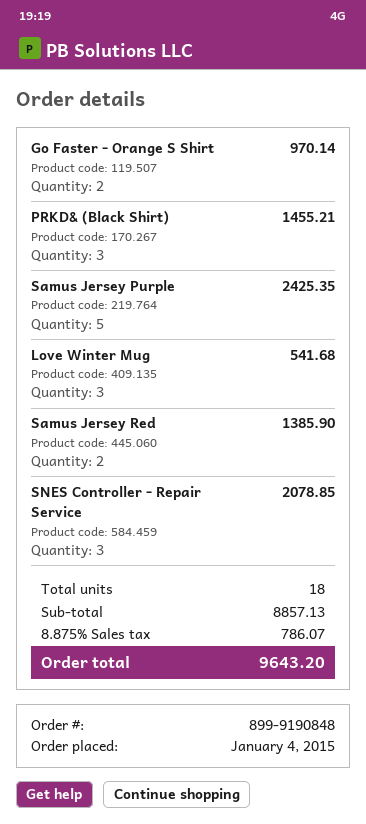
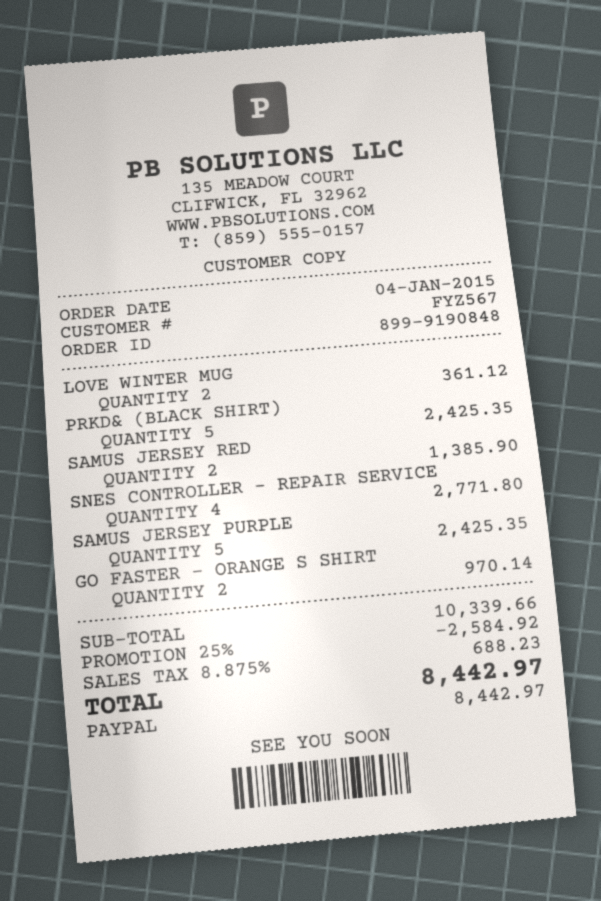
PRKD& (Black Shirt): 3 for 1455.21 -> 5 for 2425.35
Love Winter Mug: 3 for 541.68 -> 2 for 361.12
SNES Controller - Repair Service: 3 for 2078.85 -> 4 for 2771.80
subtotal: 8857.13 -> 10339.66
discount: none -> 25% = 2584.92
tax: 8.875% = 786.07 -> 8.875% = 688.23
total: 9643.20 -> 8442.97

